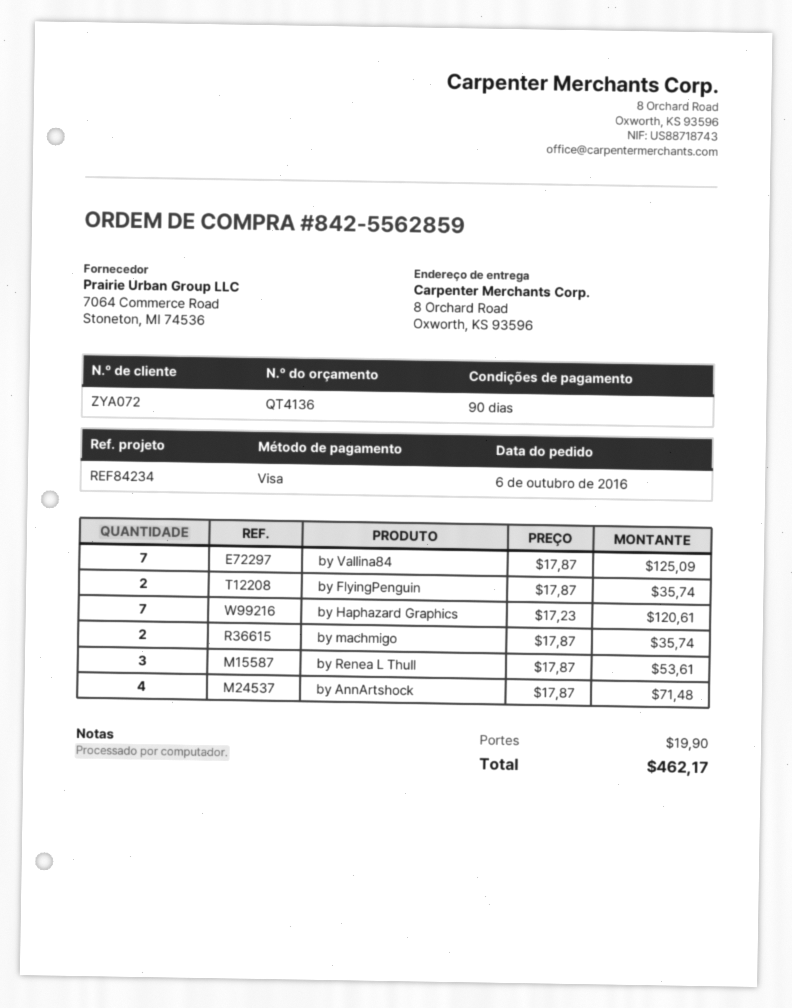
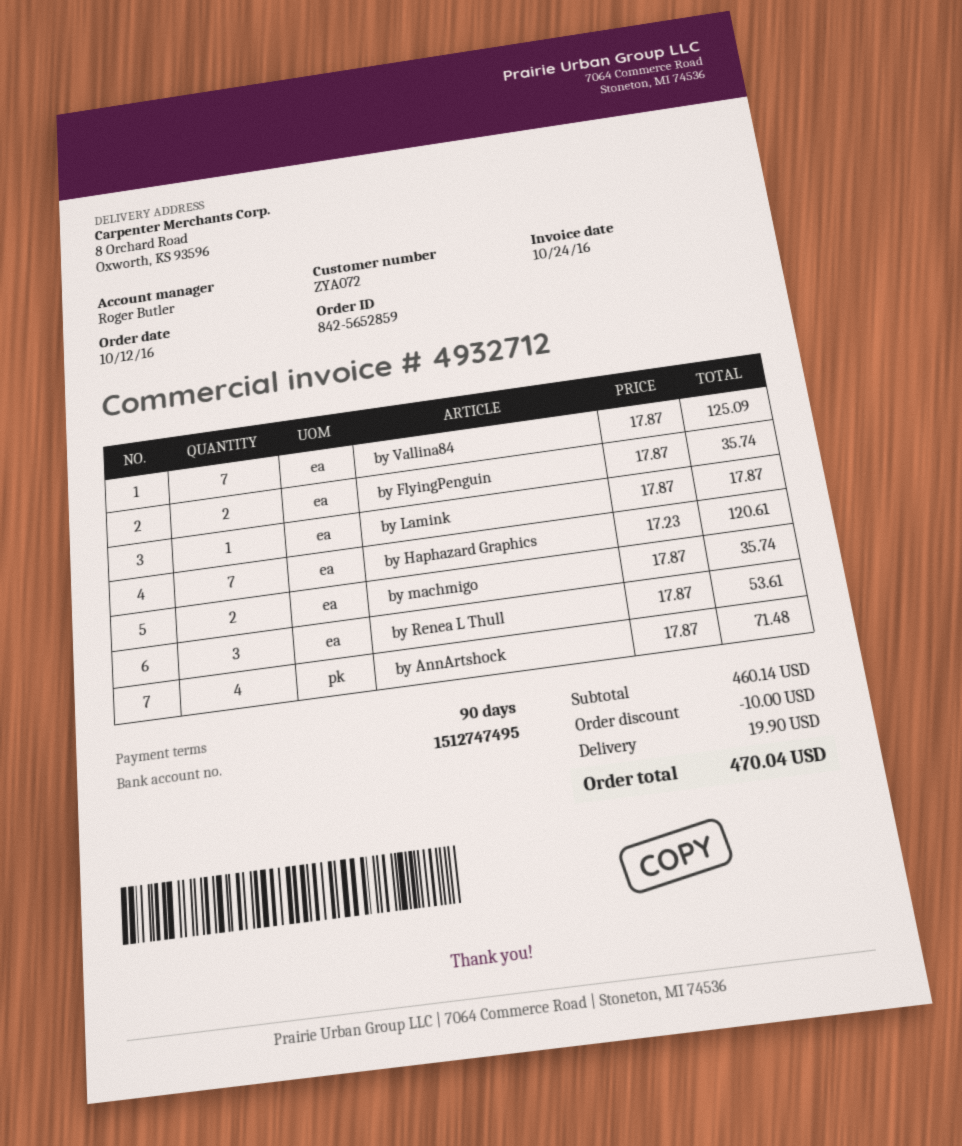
order number: 842-5562859 -> 842-5652859
order date: 2016-10-06 -> 2016-10-12
by Lamink: none -> 1 x 17.87 = 17.87
discount: none -> 10.00
total: 462.17 -> 470.04

